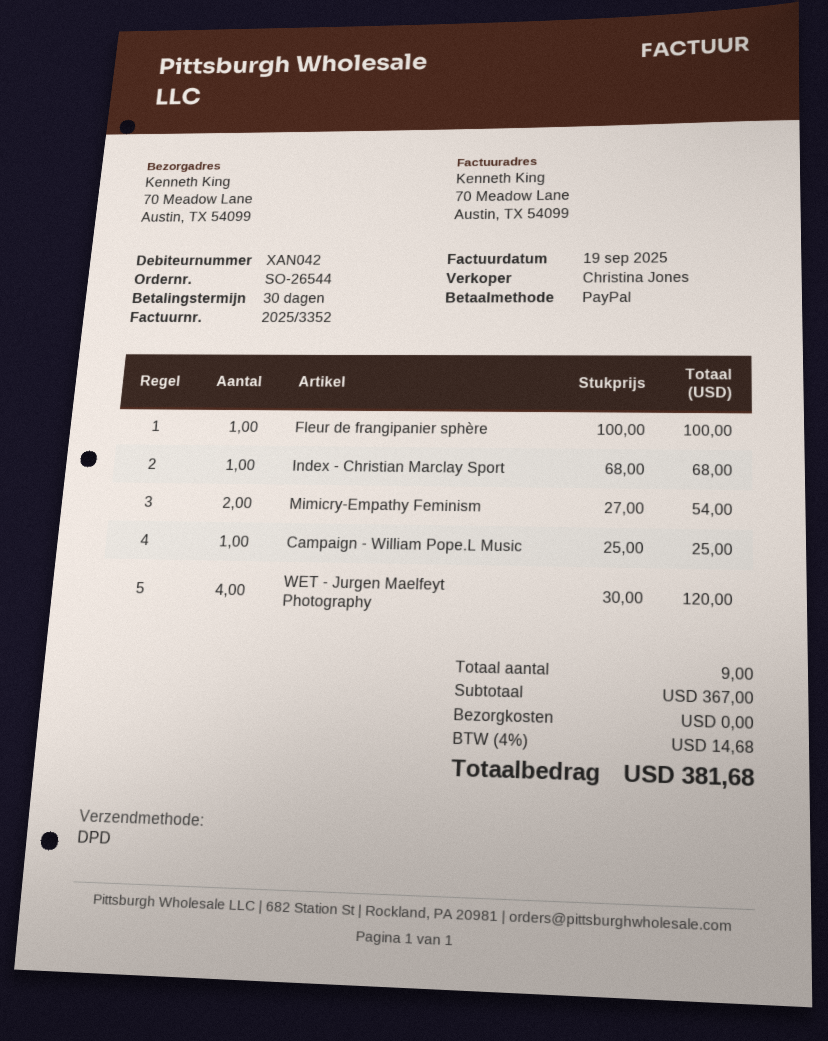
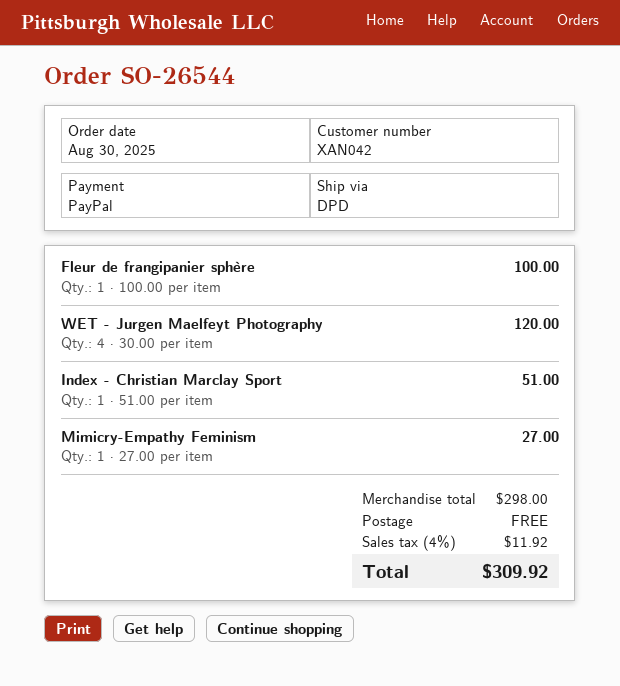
Index - Christian Marclay Sport: 1 x 68.00 = 68.00 -> 1 x 51.00 = 51.00
Mimicry-Empathy Feminism: 2 x 27.00 = 54.00 -> 1 x 27.00 = 27.00
Campaign - William Pope.L Music: 1 x 25.00 = 25.00 -> none
subtotal: 367.00 -> 298.00
tax: 4% = 14.68 -> 4% = 11.92
total: 381.68 -> 309.92

